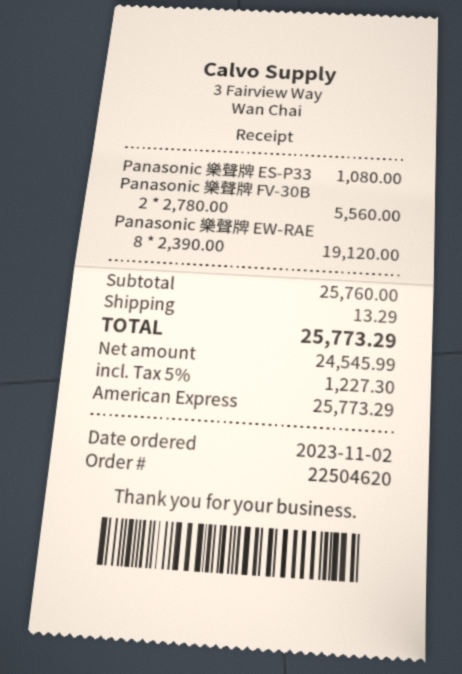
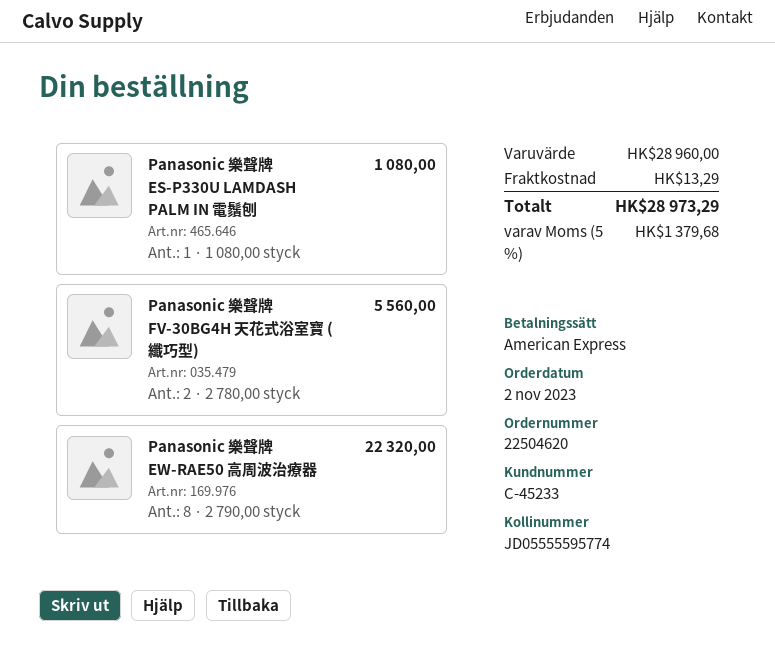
Panasonic 樂聲牌 EW-RAE: 8 x 2390.00 = 19120.00 -> 8 x 2790.00 = 22320.00
subtotal: 25760.00 -> 28960.00
tax: 5% = 1227.30 -> 5% = 1379.68
total: 25773.29 -> 28973.29

